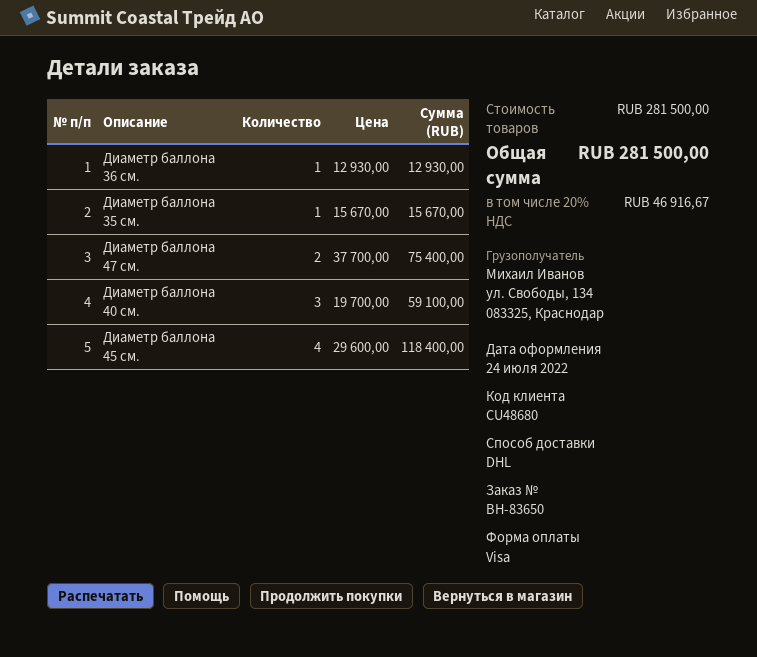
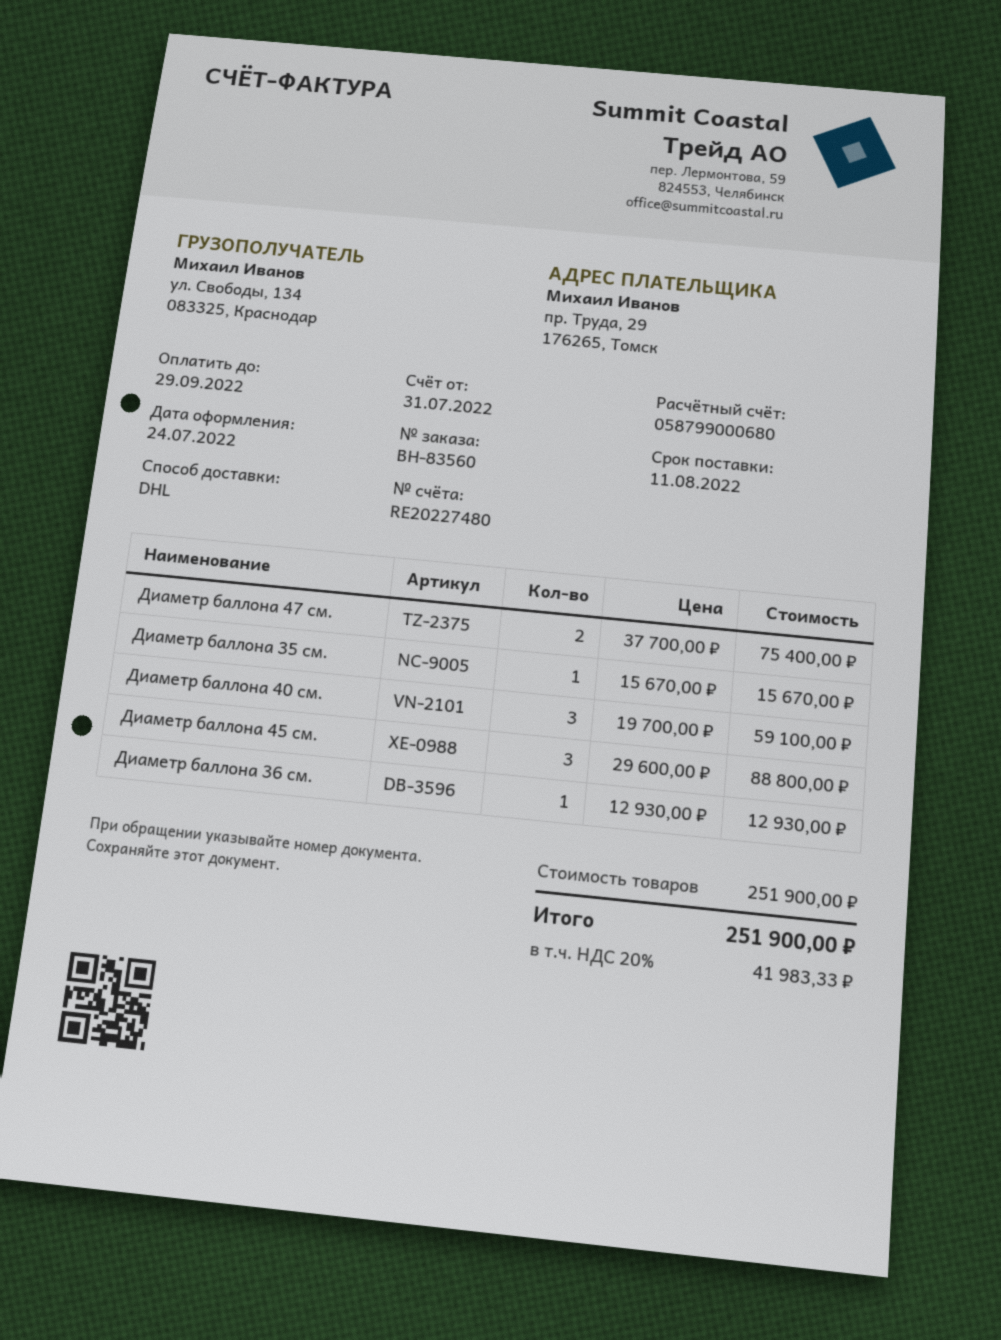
order number: BH-83650 -> BH-83560
Диаметр баллона 45 см.: 4 x 29600.00 = 118400.00 -> 3 x 29600.00 = 88800.00
subtotal: 281500.00 -> 251900.00
tax: 20% = 46916.67 -> 20% = 41983.33
total: 281500.00 -> 251900.00

